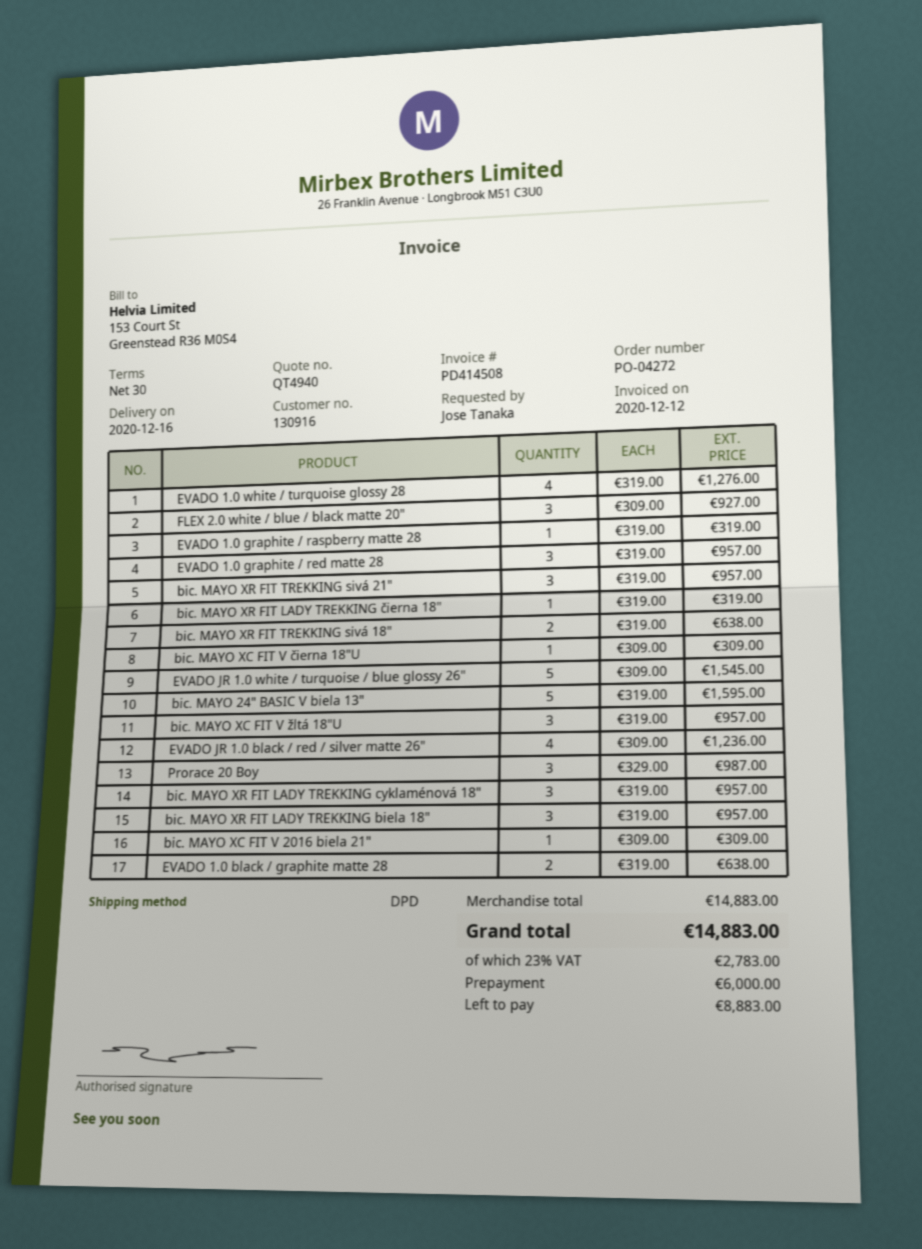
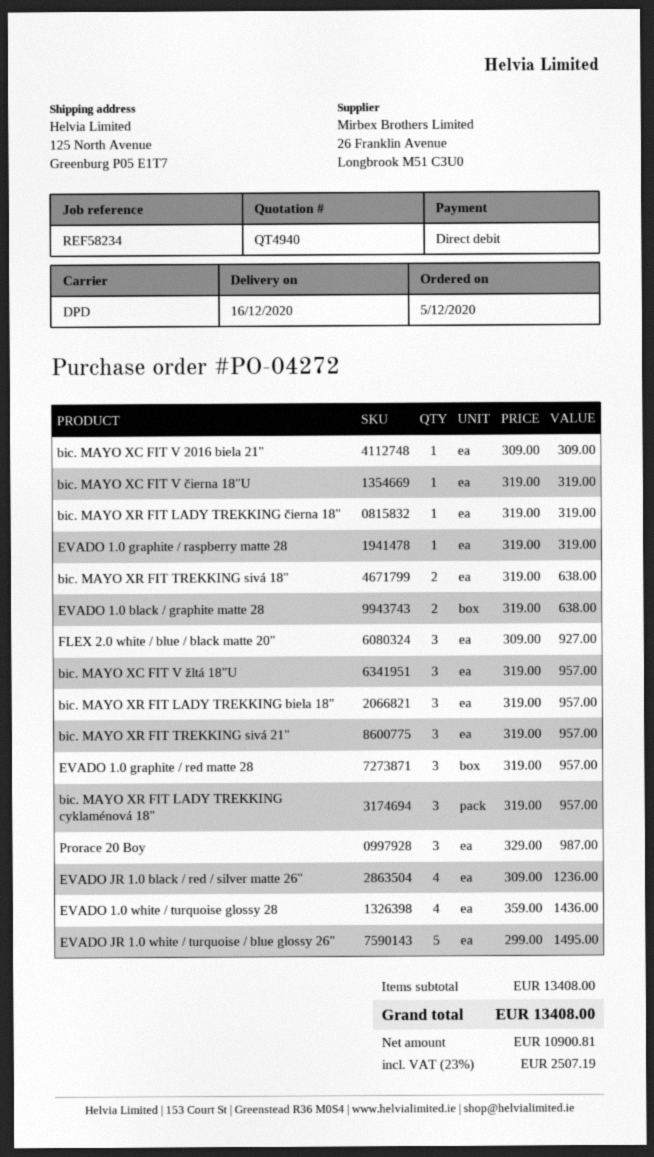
EVADO 1.0 white / turquoise glossy 28: 4 x 319.00 = 1276.00 -> 4 x 359.00 = 1436.00
bic. MAYO XC FIT V čierna 18"U: 1 x 309.00 = 309.00 -> 1 x 319.00 = 319.00
EVADO JR 1.0 white / turquoise / blue glossy 26": 5 x 309.00 = 1545.00 -> 5 x 299.00 = 1495.00
bic. MAYO 24" BASIC V biela 13": 5 x 319.00 = 1595.00 -> none
subtotal: 14883.00 -> 13408.00
tax: 23% = 2783.00 -> 23% = 2507.19
total: 14883.00 -> 13408.00

